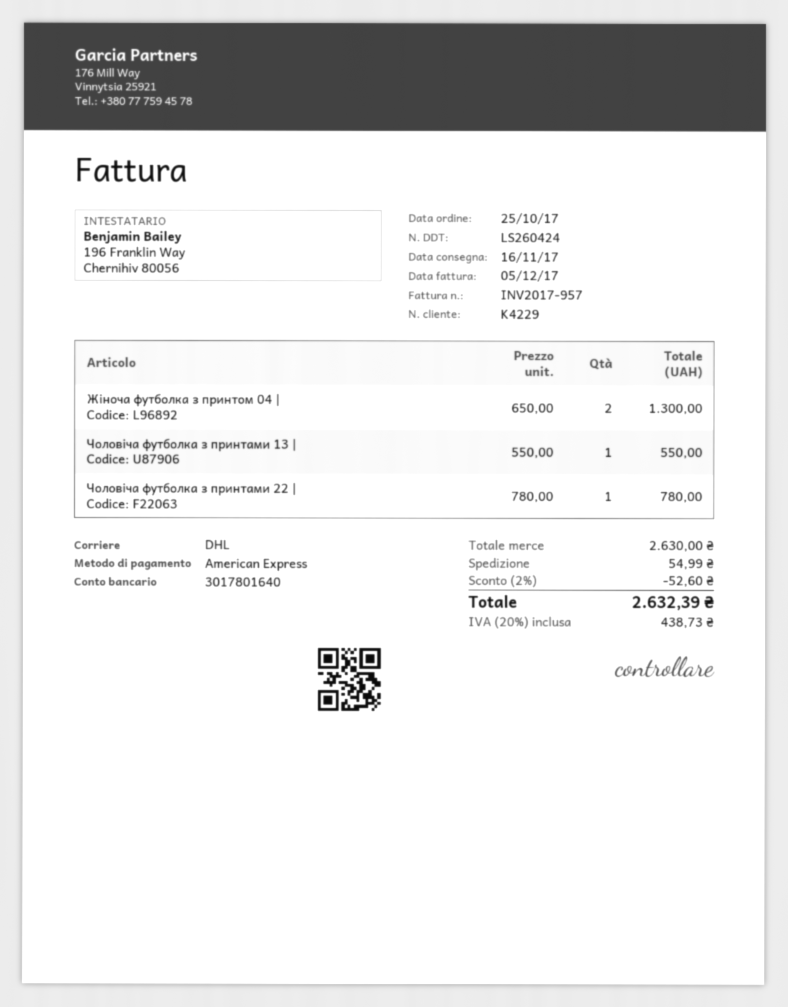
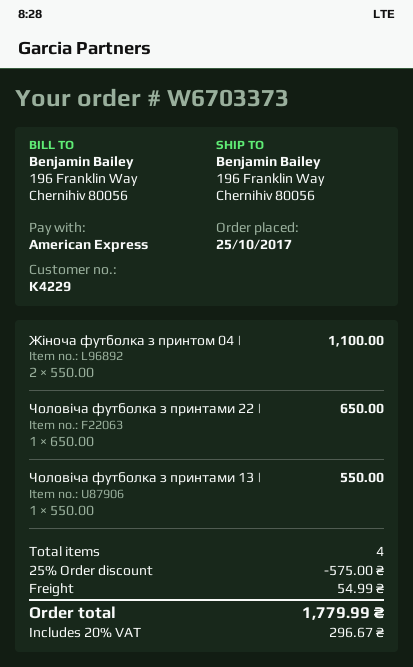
Жіноча футболка з принтом 04 |: 2 x 650.00 = 1300.00 -> 2 x 550.00 = 1100.00
Чоловіча футболка з принтами 22 |: 1 x 780.00 = 780.00 -> 1 x 650.00 = 650.00
discount: 2% = 52.60 -> 25% = 575.00
tax: 20% = 438.73 -> 20% = 296.67
total: 2632.39 -> 1779.99

